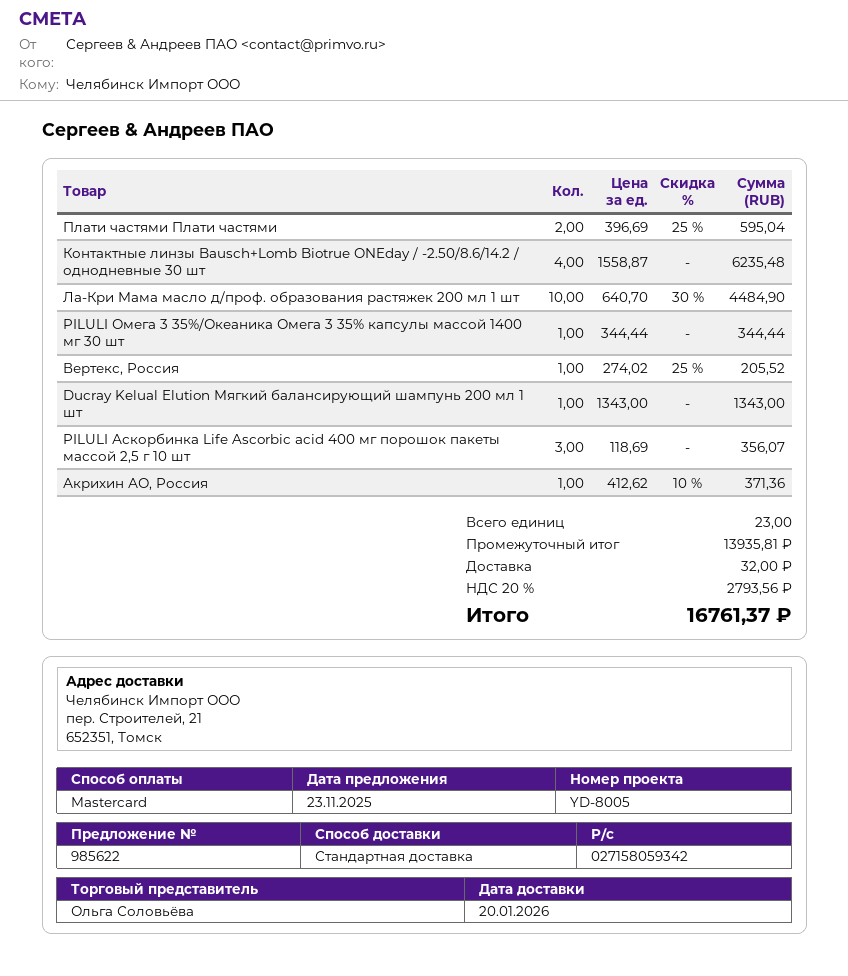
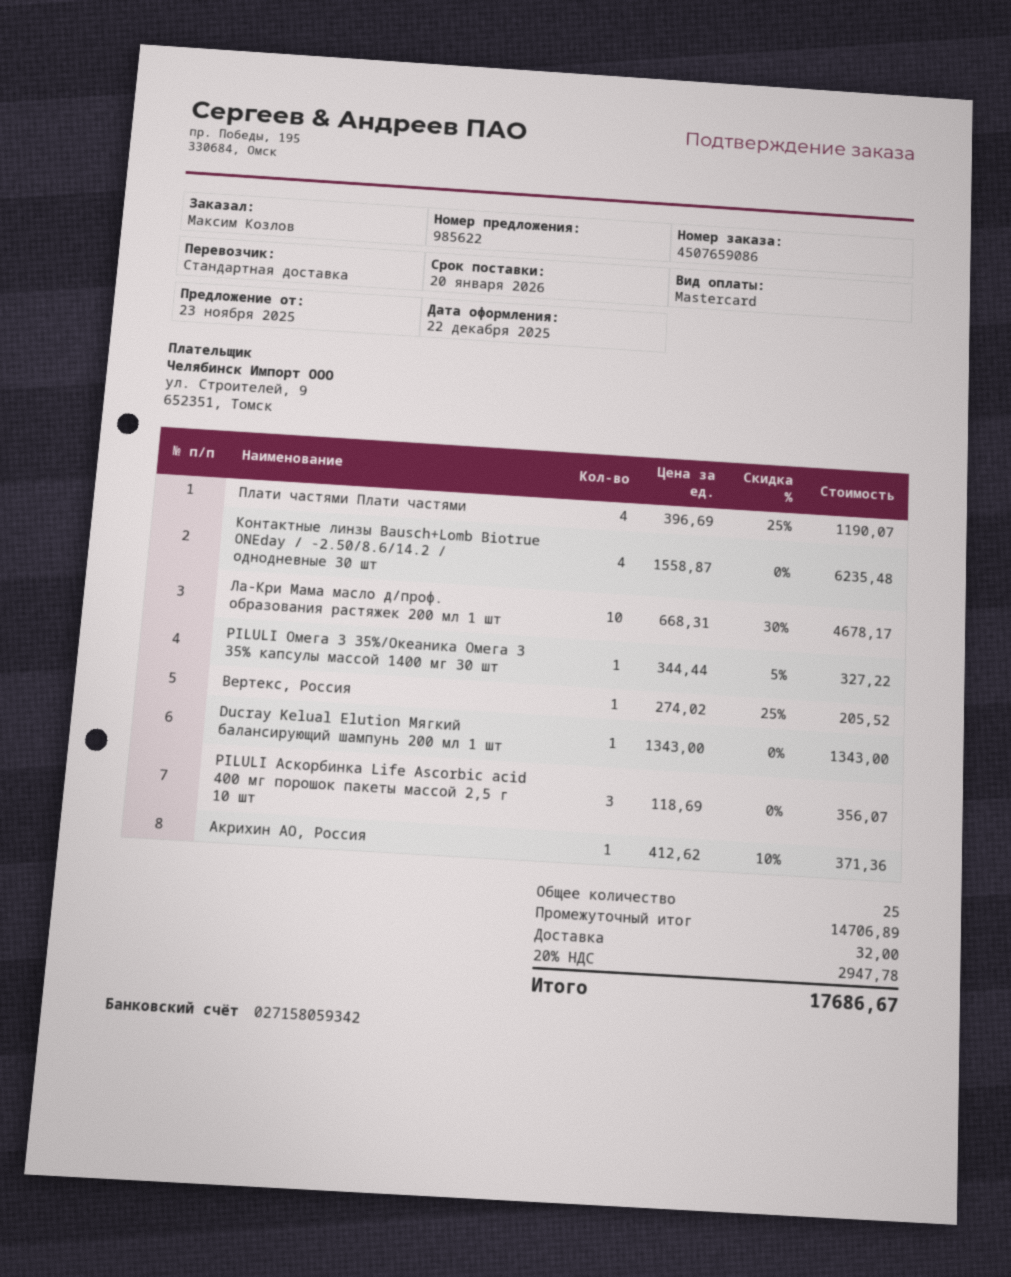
Плати частями Плати частями: 2 x 396.69 - 25% = 595.04 -> 4 x 396.69 - 25% = 1190.07
Ла-Кри Мама масло д/проф. образования растяжек 200 мл 1 шт: 10 x 640.70 - 30% = 4484.90 -> 10 x 668.31 - 30% = 4678.17
PILULI Омега 3 35%/Океаника Омега 3 35% капсулы массой 1400 мг 30 шт: 1 x 344.44 = 344.44 -> 1 x 344.44 - 5% = 327.22
total quantity: 23 -> 25
subtotal: 13935.81 -> 14706.89
tax: 20% = 2793.56 -> 20% = 2947.78
total: 16761.37 -> 17686.67

